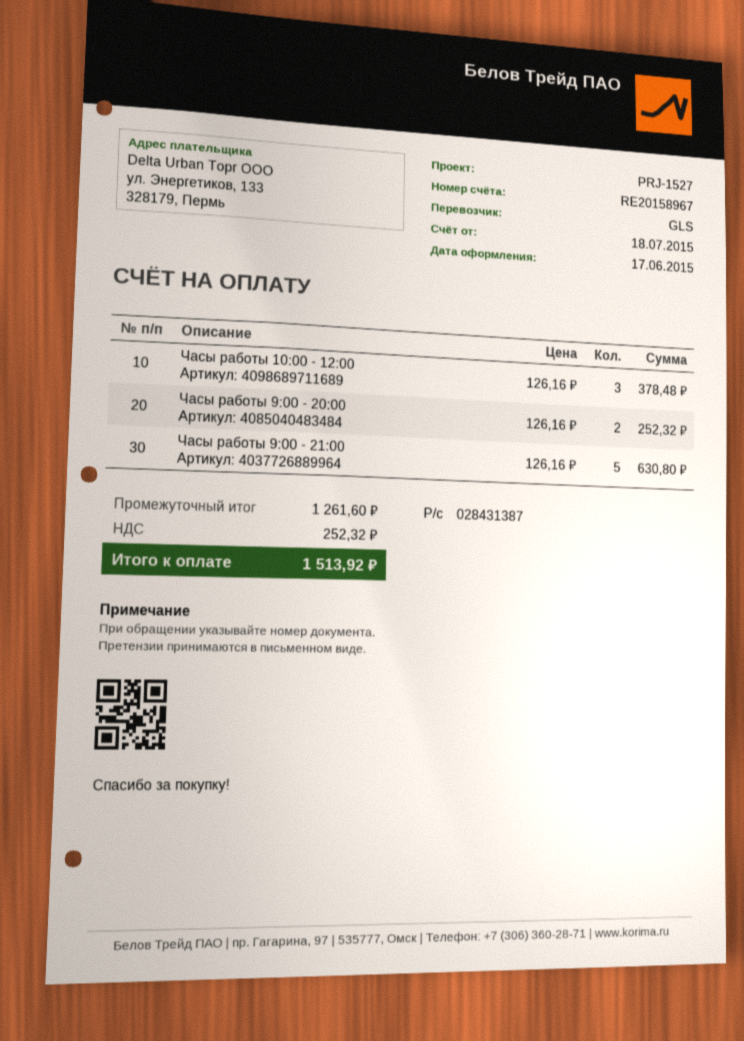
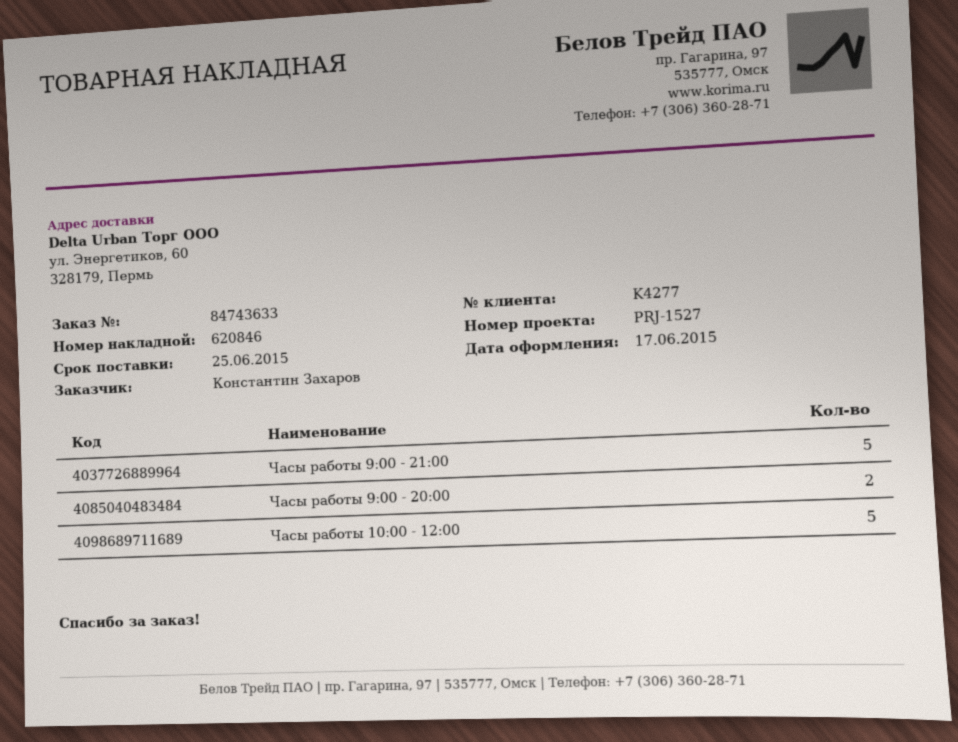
Часы работы 10:00 - 12:00: 3 -> 5

